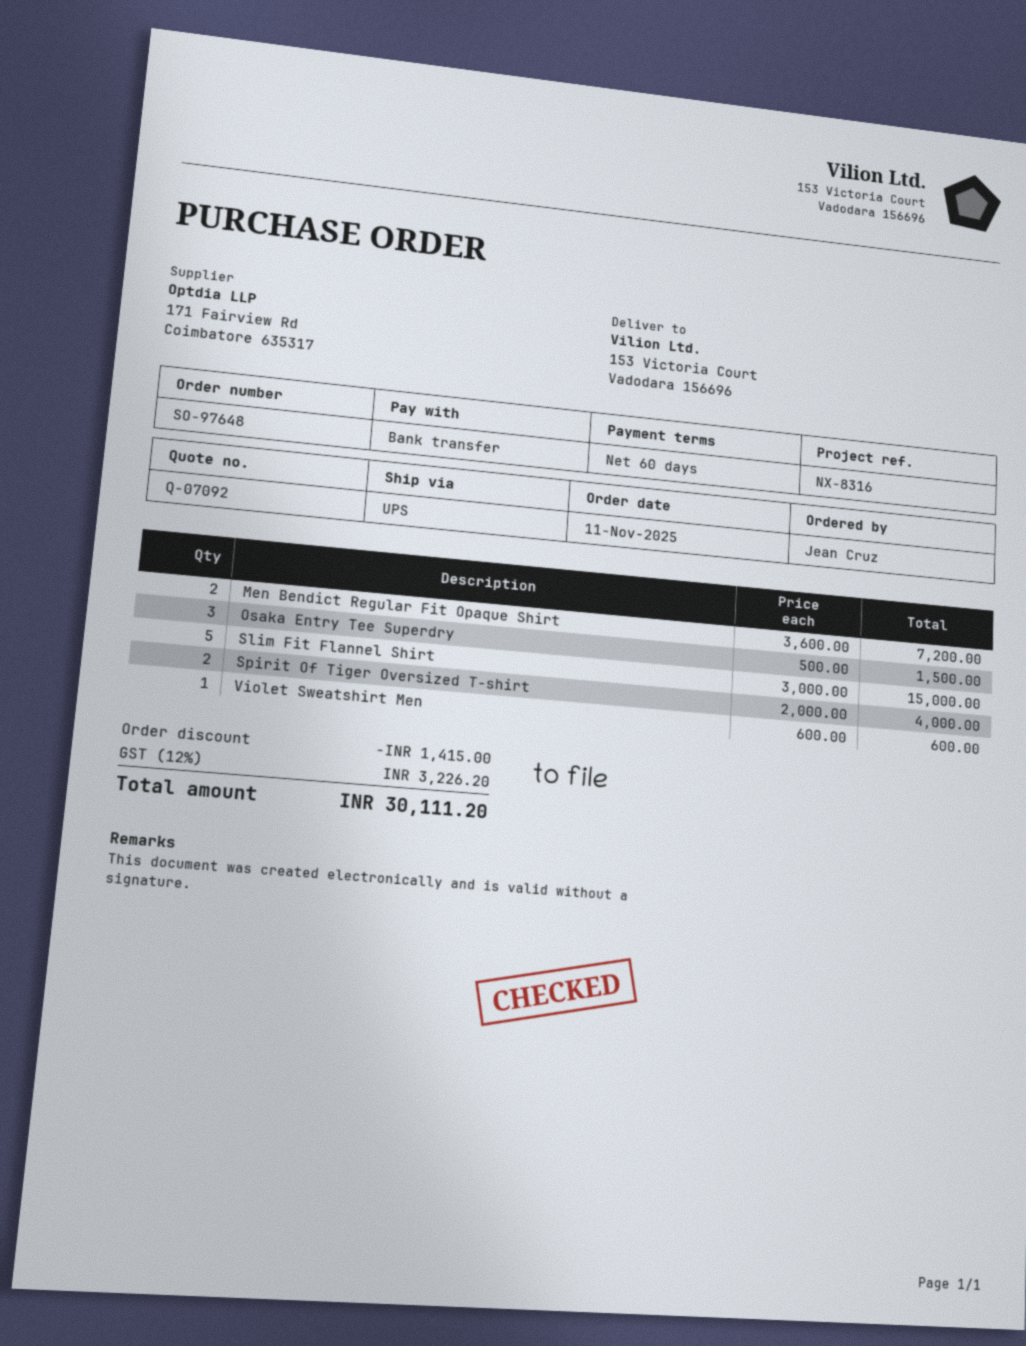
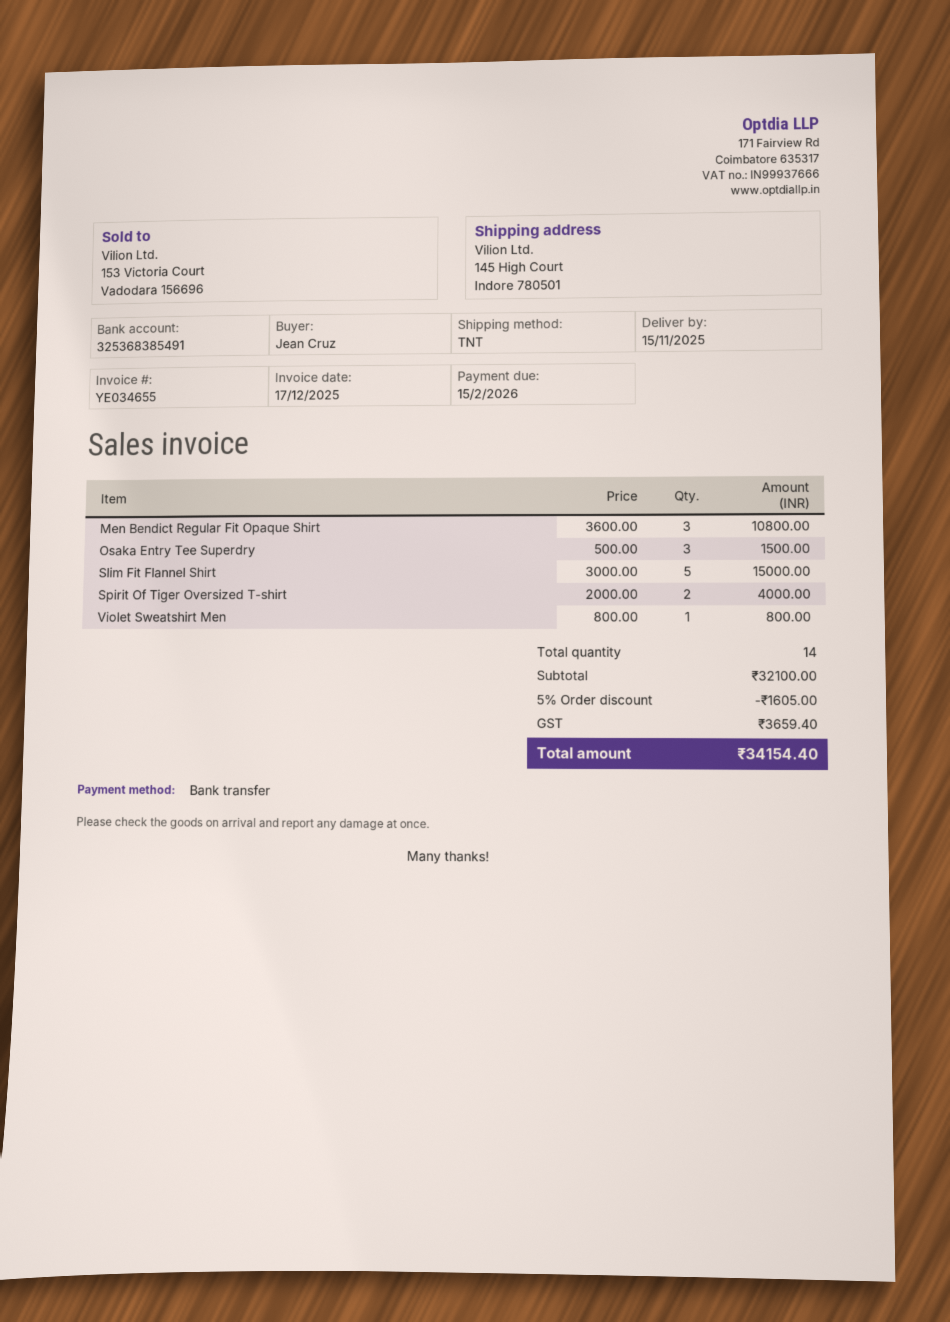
shipping method: UPS -> TNT
ship to: 153 Victoria Court, Vadodara 156696 -> 145 High Court, Indore 780501
Men Bendict Regular Fit Opaque Shirt: 2 x 3600.00 = 7200.00 -> 3 x 3600.00 = 10800.00
Violet Sweatshirt Men: 1 x 600.00 = 600.00 -> 1 x 800.00 = 800.00
discount: 1415.00 -> 1605.00
tax: 3226.20 -> 3659.40
total: 30111.20 -> 34154.40

